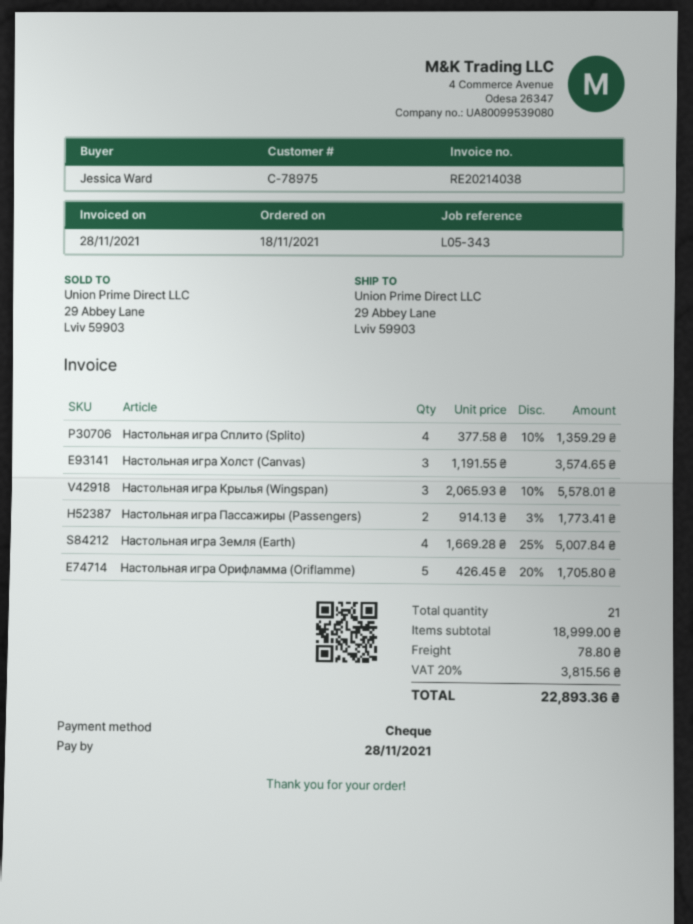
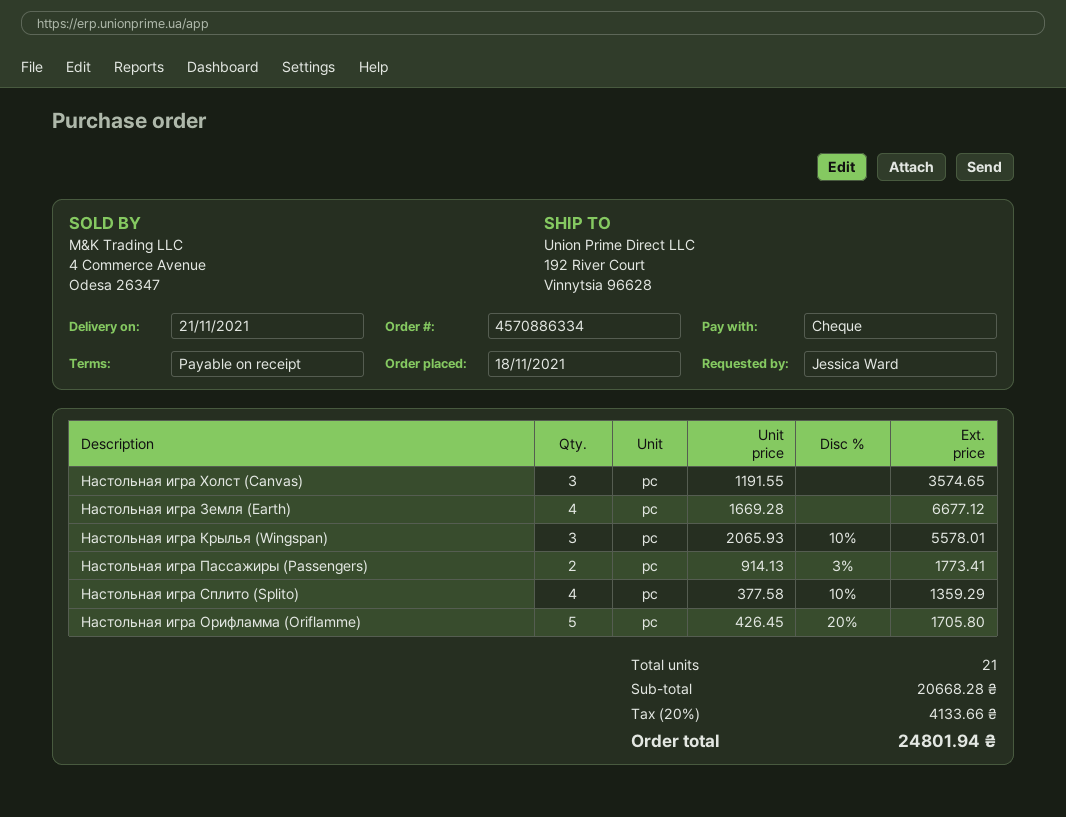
ship to: 29 Abbey Lane, Lviv 59903 -> 192 River Court, Vinnytsia 96628
Настольная игра Земля (Earth): 4 x 1669.28 - 25% = 5007.84 -> 4 x 1669.28 = 6677.12
subtotal: 18999.00 -> 20668.28
shipping: 78.80 -> none
tax: 20% = 3815.56 -> 20% = 4133.66
total: 22893.36 -> 24801.94

